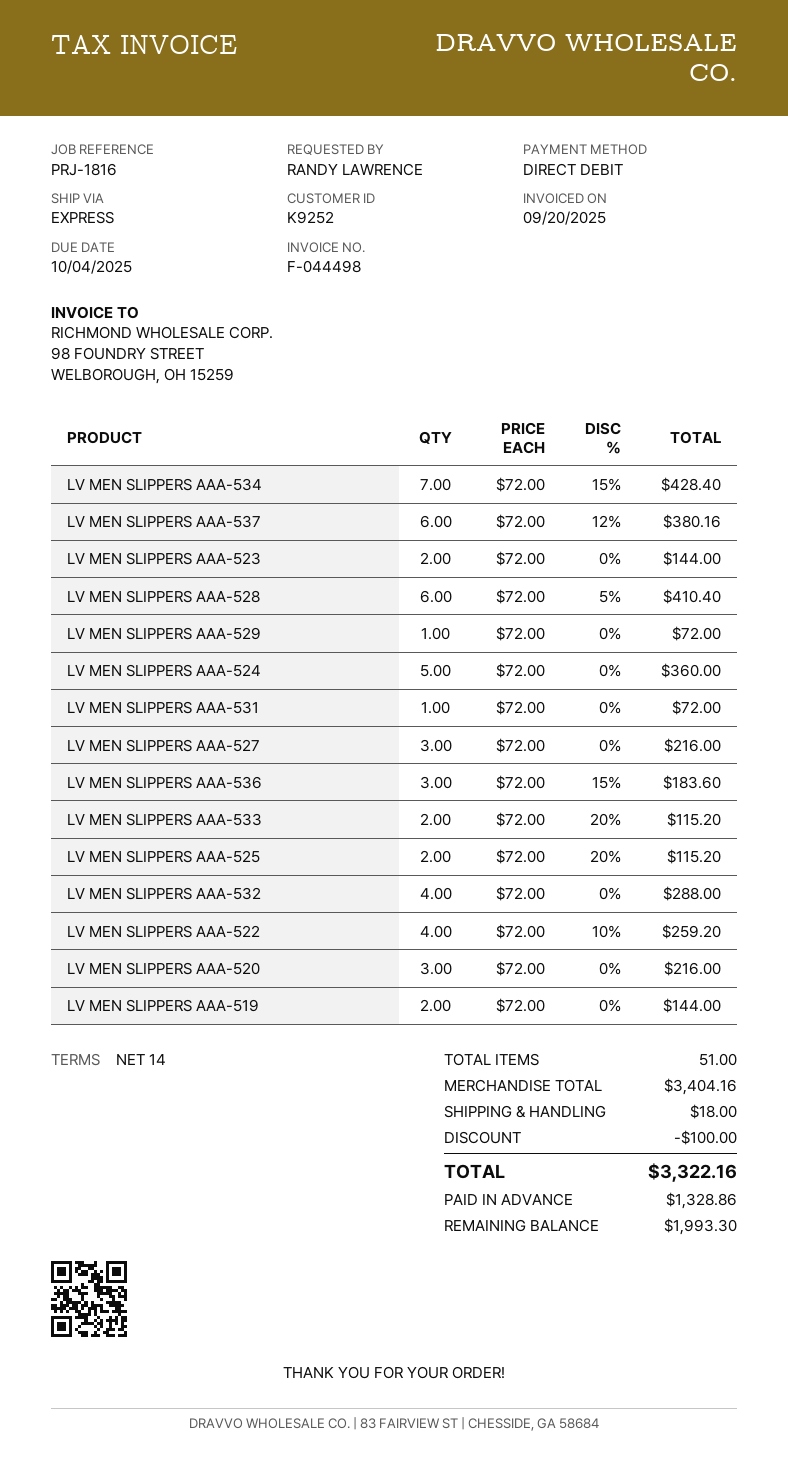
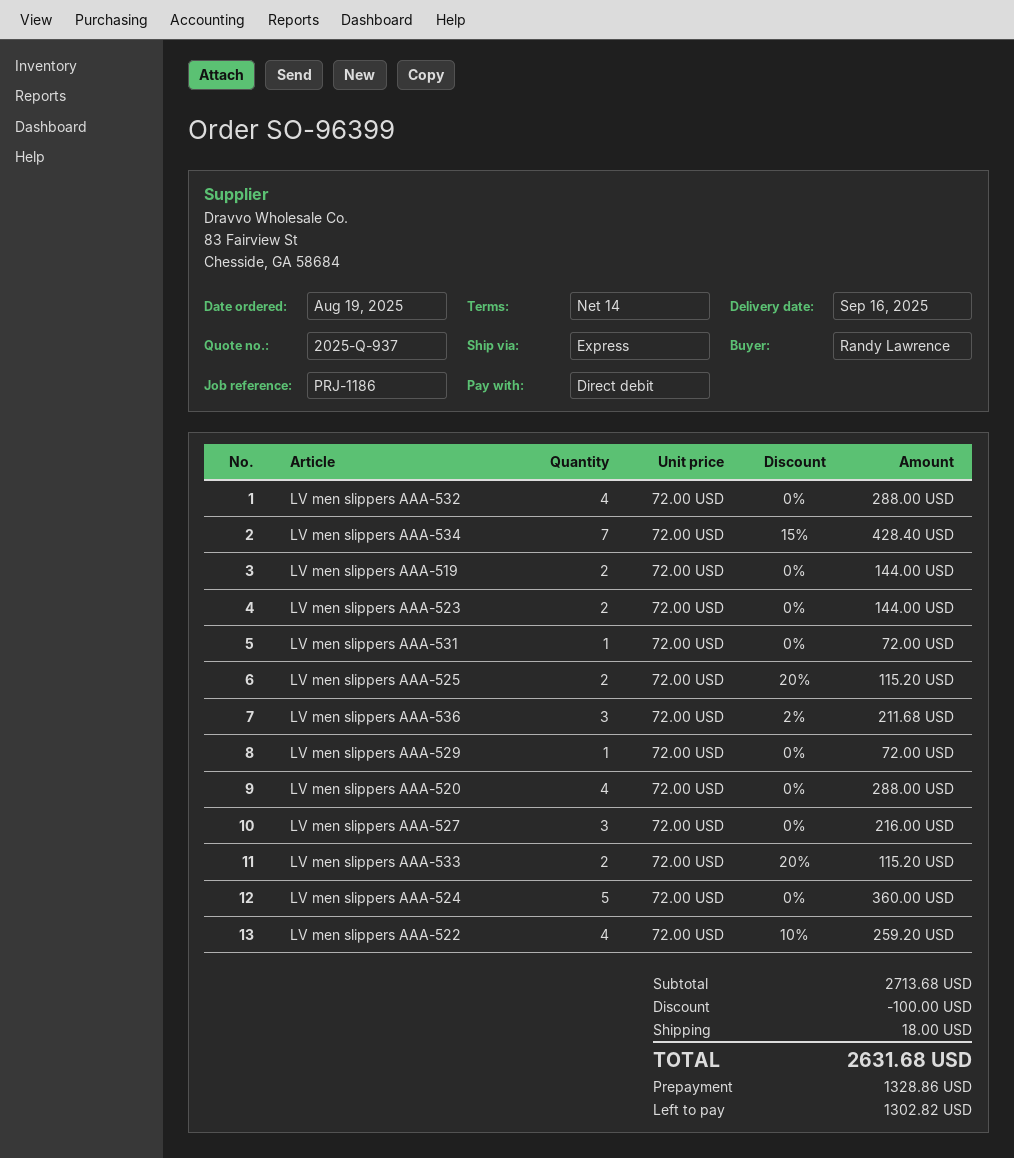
reference: PRJ-1816 -> PRJ-1186
LV MEN SLIPPERS AAA-537: 6 x 72.00 - 12% = 380.16 -> none
LV MEN SLIPPERS AAA-528: 6 x 72.00 - 5% = 410.40 -> none
LV MEN SLIPPERS AAA-536: 3 x 72.00 - 15% = 183.60 -> 3 x 72.00 - 2% = 211.68
LV MEN SLIPPERS AAA-520: 3 x 72.00 = 216.00 -> 4 x 72.00 = 288.00
subtotal: 3404.16 -> 2713.68
total: 3322.16 -> 2631.68
balance: 1993.30 -> 1302.82

